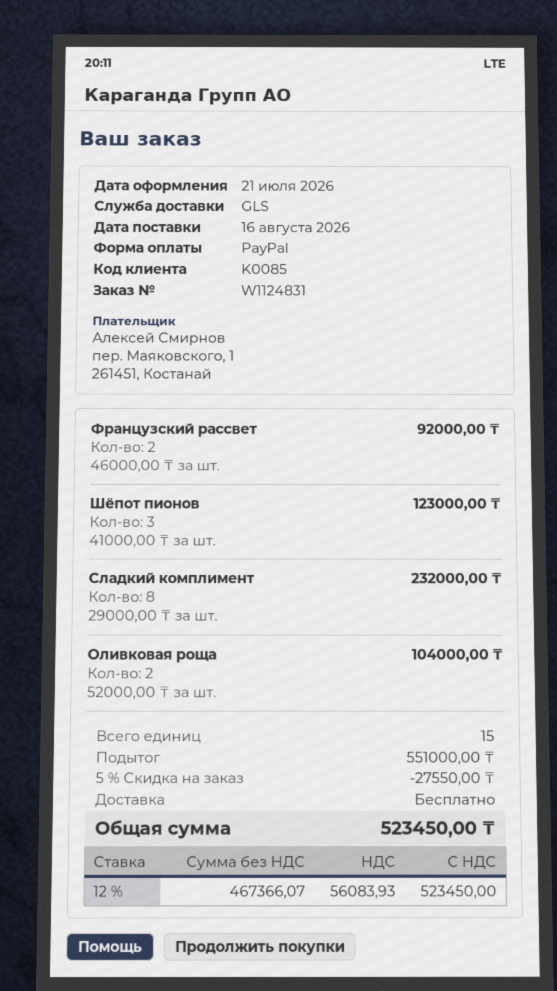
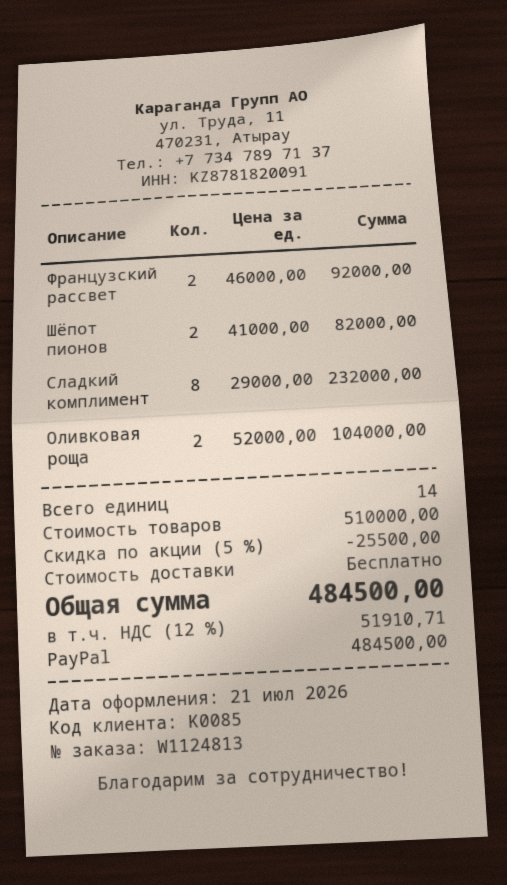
order number: W1124831 -> W1124813
Шёпот пионов: 3 x 41000.00 = 123000.00 -> 2 x 41000.00 = 82000.00
total quantity: 15 -> 14
subtotal: 551000.00 -> 510000.00
discount: 5% = 27550.00 -> 5% = 25500.00
tax: 12% = 56083.93 -> 12% = 51910.71
total: 523450.00 -> 484500.00

